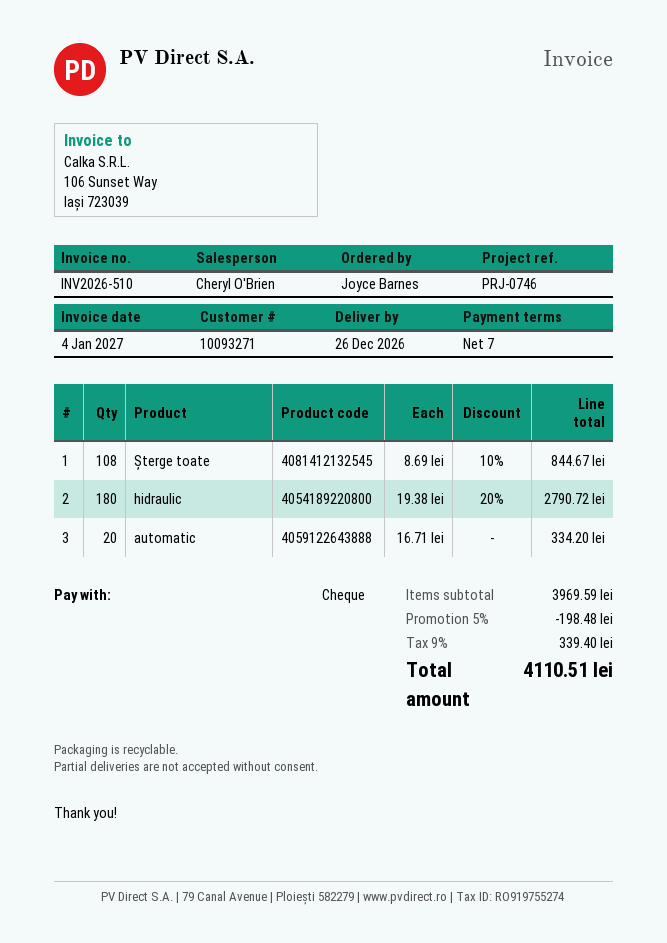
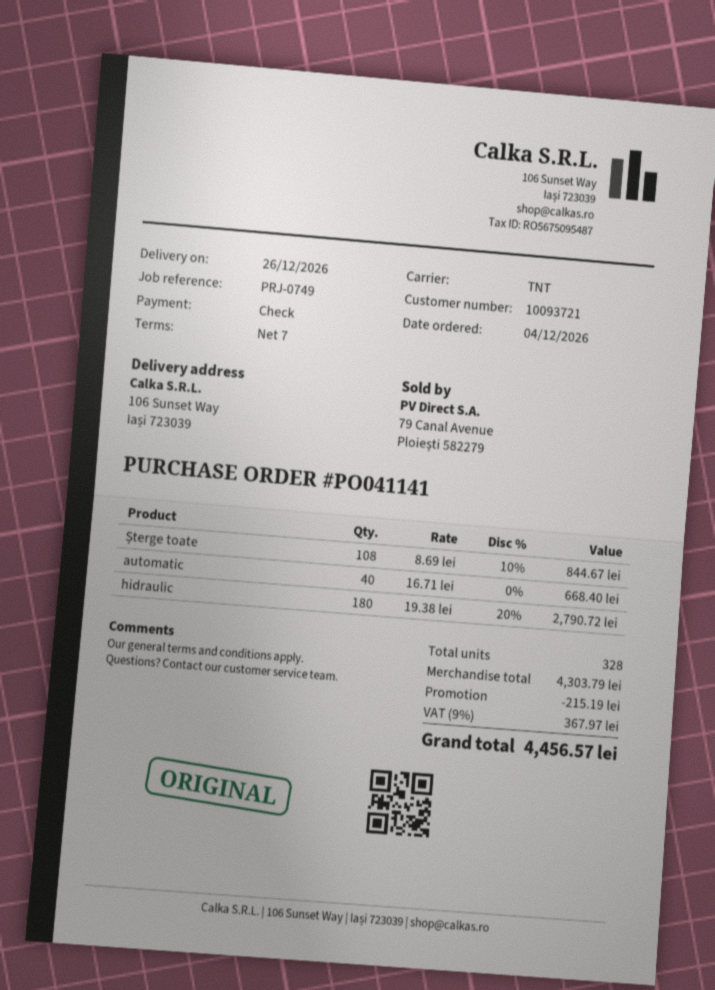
customer number: 10093271 -> 10093721
reference: PRJ-0746 -> PRJ-0749
automatic: 20 x 16.71 = 334.20 -> 40 x 16.71 = 668.40
subtotal: 3969.59 -> 4303.79
discount: 198.48 -> 215.19
tax: 9% = 339.40 -> 9% = 367.97
total: 4110.51 -> 4456.57

